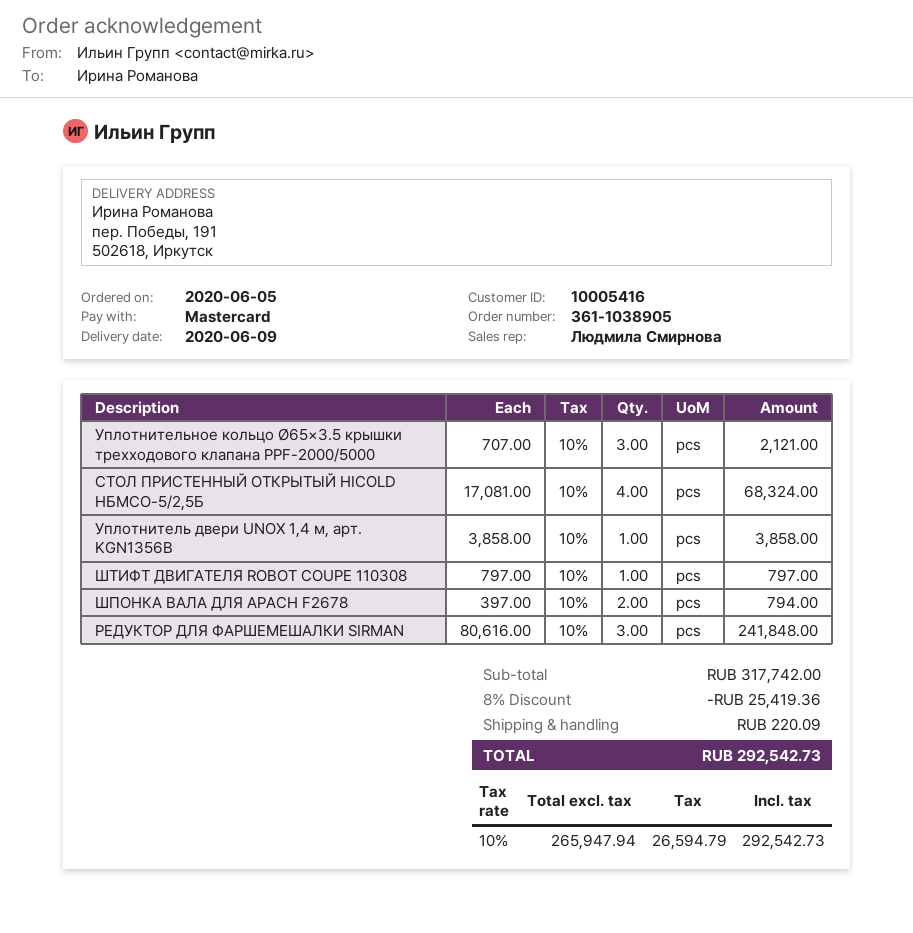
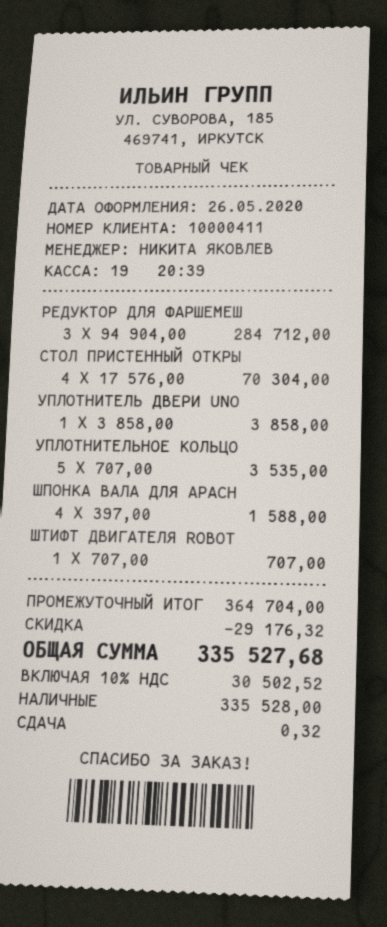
order date: 2020-06-05 -> 2020-05-26
customer number: 10005416 -> 10000411
sales rep: Людмила Смирнова -> НИКИТА ЯКОВЛЕВ
payment method: Mastercard -> cash
Уплотнительное кольцо Ø65×3.5 крышки трехходового клапана PPF-2000/5000: 3 x 707.00 = 2121.00 -> 5 x 707.00 = 3535.00
СТОЛ ПРИСТЕННЫЙ ОТКРЫТЫЙ HICOLD НБМСО-5/2,5Б: 4 x 17081.00 = 68324.00 -> 4 x 17576.00 = 70304.00
ШТИФТ ДВИГАТЕЛЯ ROBOT COUPE 110308: 1 x 797.00 = 797.00 -> 1 x 707.00 = 707.00
ШПОНКА ВАЛА ДЛЯ APACH F2678: 2 x 397.00 = 794.00 -> 4 x 397.00 = 1588.00
РЕДУКТОР ДЛЯ ФАРШЕМЕШАЛКИ SIRMAN: 3 x 80616.00 = 241848.00 -> 3 x 94904.00 = 284712.00
subtotal: 317742.00 -> 364704.00
discount: 25419.36 -> 29176.32
shipping: 220.09 -> none
tax: 10% = 26594.79 -> 10% = 30502.52
total: 292542.73 -> 335527.68

